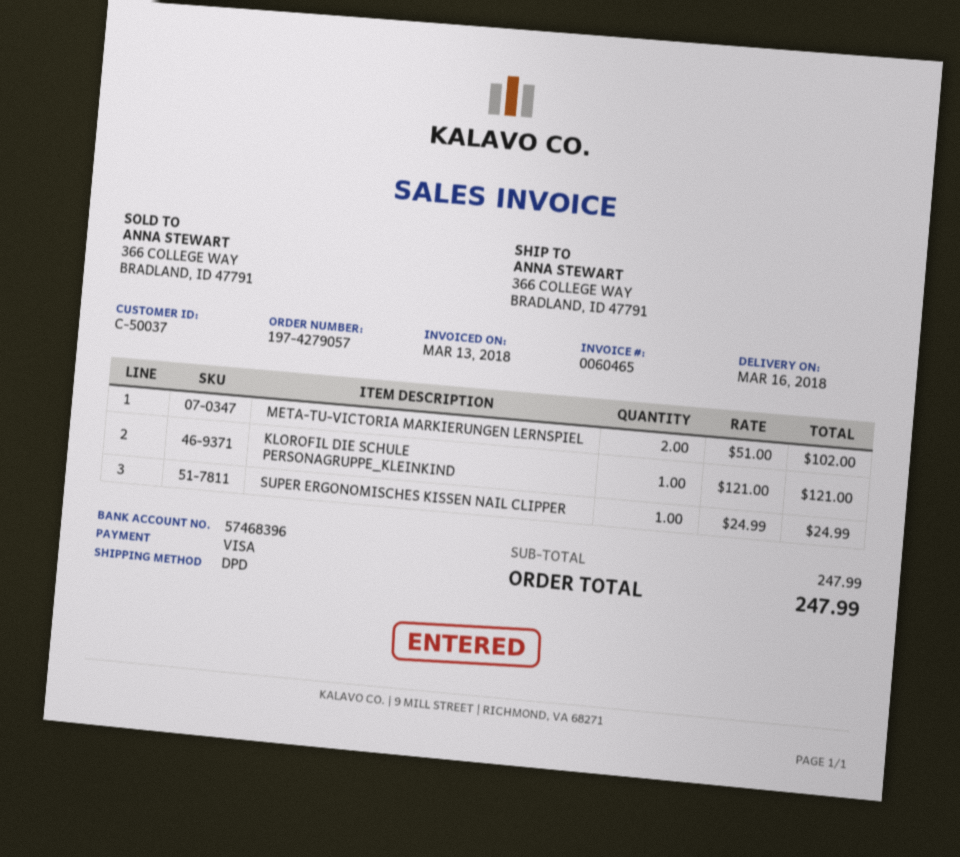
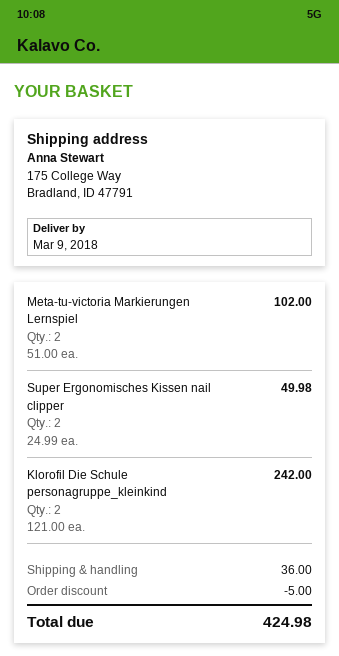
delivery date: 2018-03-16 -> 2018-03-09
ship to: 366 COLLEGE WAY, BRADLAND, ID 47791 -> 175 College Way, Bradland, ID 47791
KLOROFIL DIE SCHULE PERSONAGRUPPE_KLEINKIND: 1 x 121.00 = 121.00 -> 2 x 121.00 = 242.00
SUPER ERGONOMISCHES KISSEN NAIL CLIPPER: 1 x 24.99 = 24.99 -> 2 x 24.99 = 49.98
discount: none -> 5.00
shipping: none -> 36.00
total: 247.99 -> 424.98

